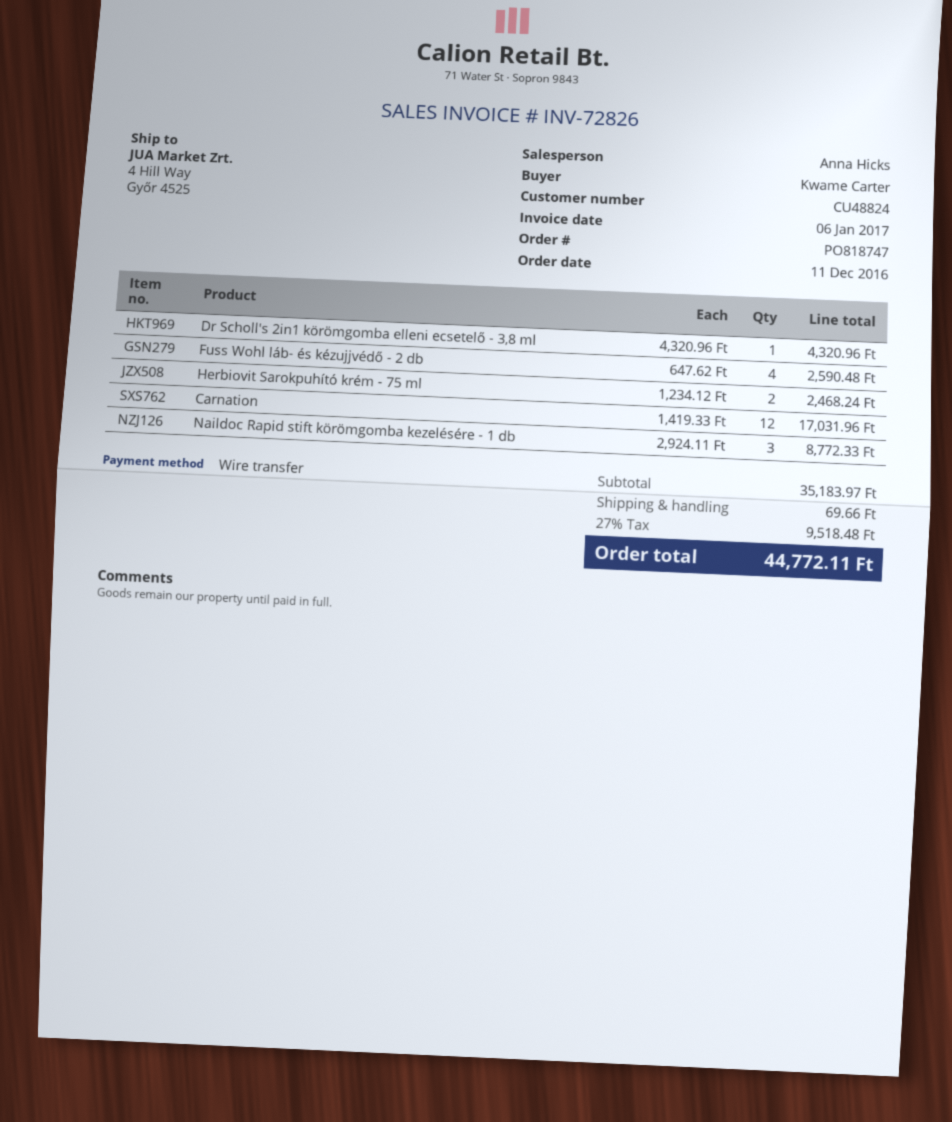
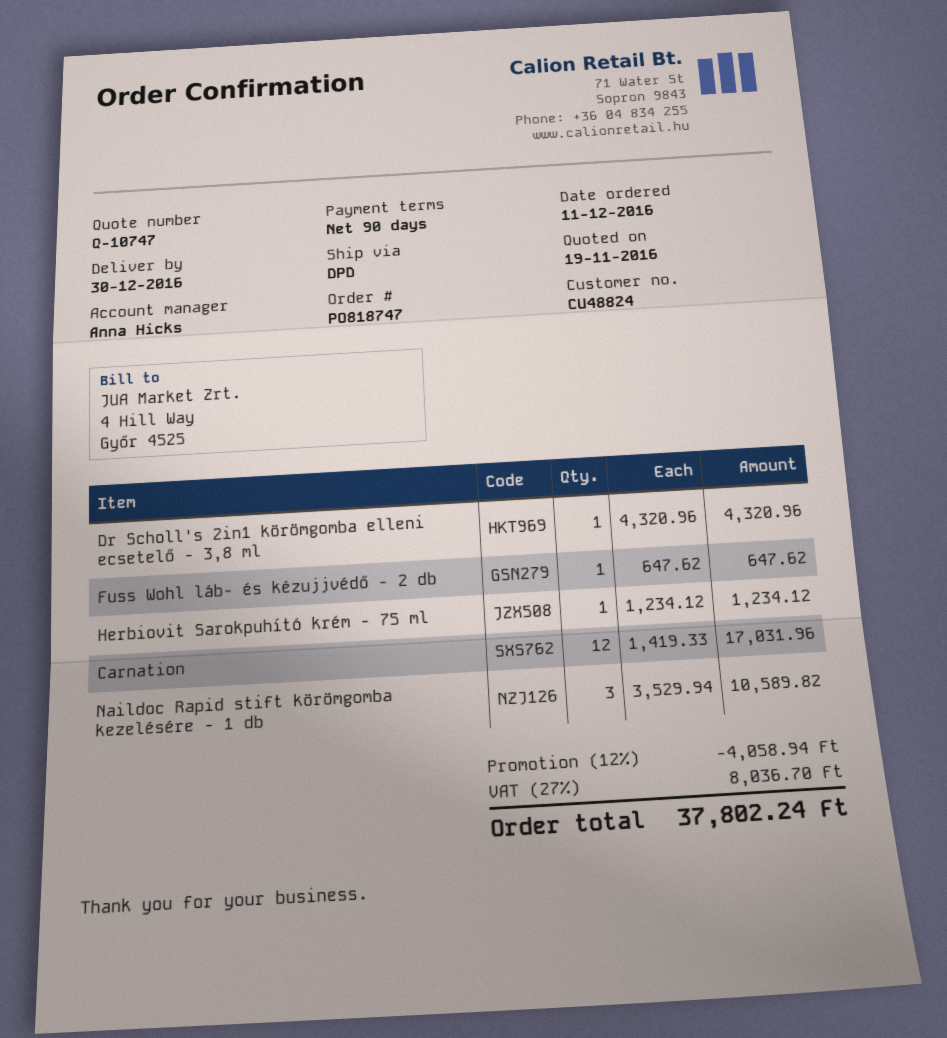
Fuss Wohl láb- és kézujjvédő - 2 db: 4 x 647.62 = 2590.48 -> 1 x 647.62 = 647.62
Herbiovit Sarokpuhító krém - 75 ml: 2 x 1234.12 = 2468.24 -> 1 x 1234.12 = 1234.12
Naildoc Rapid stift körömgomba kezelésére - 1 db: 3 x 2924.11 = 8772.33 -> 3 x 3529.94 = 10589.82
discount: none -> 12% = 4058.94
shipping: 69.66 -> none
tax: 27% = 9518.48 -> 27% = 8036.70
total: 44772.11 -> 37802.24

